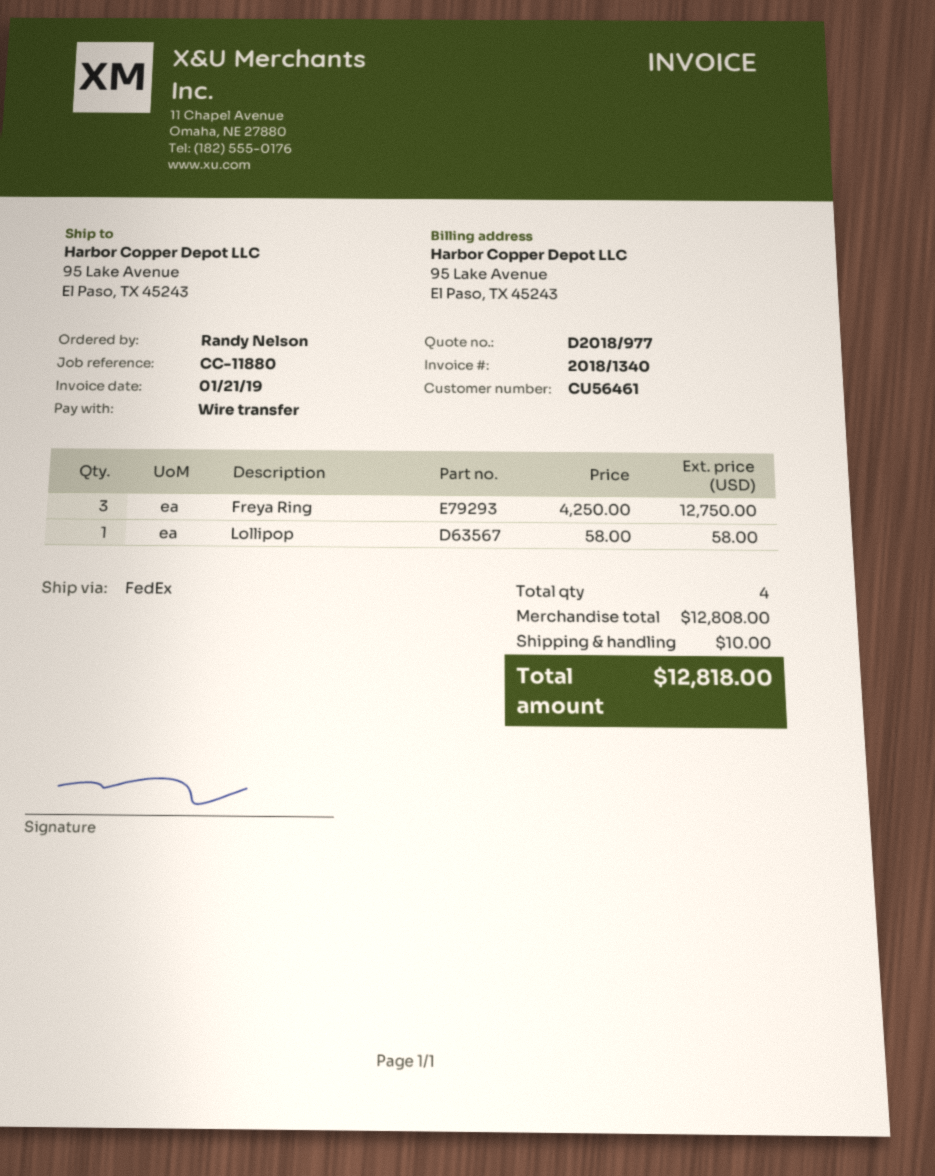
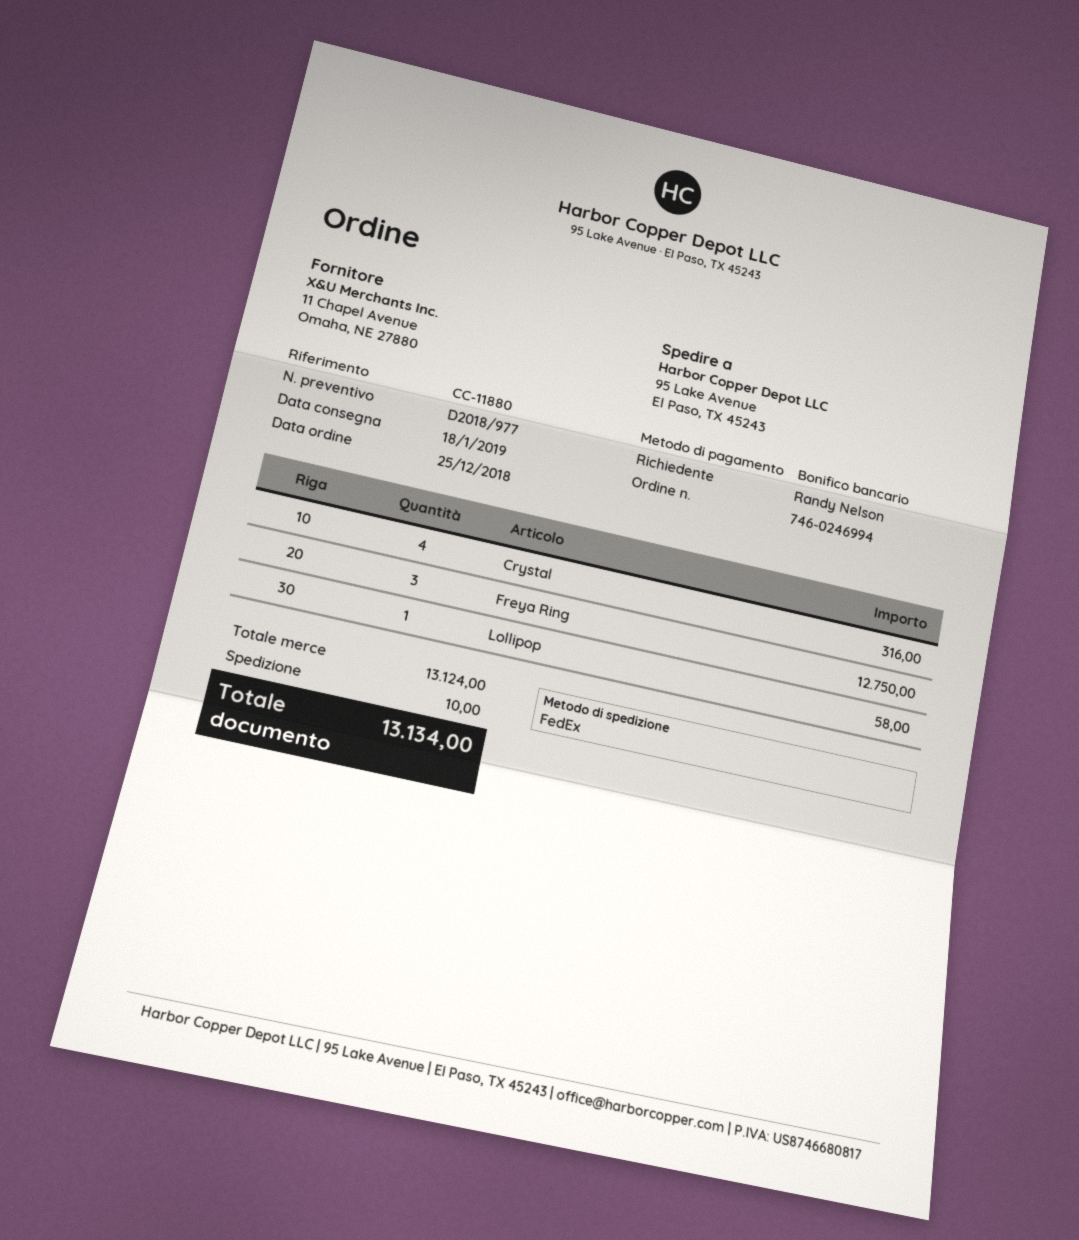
Crystal: none -> 4 for 316.00
subtotal: 12808.00 -> 13124.00
total: 12818.00 -> 13134.00

